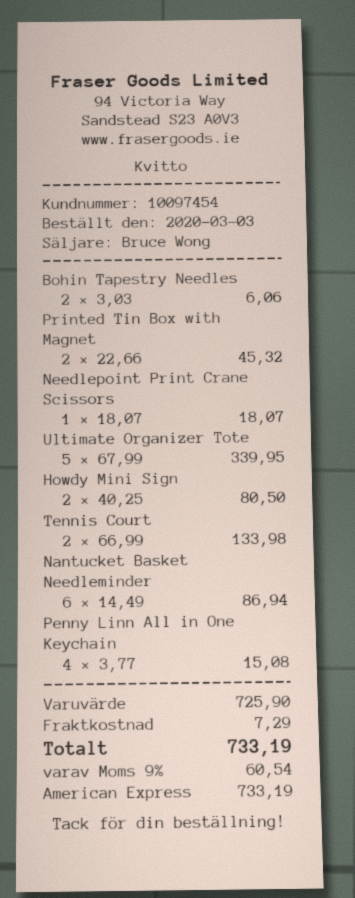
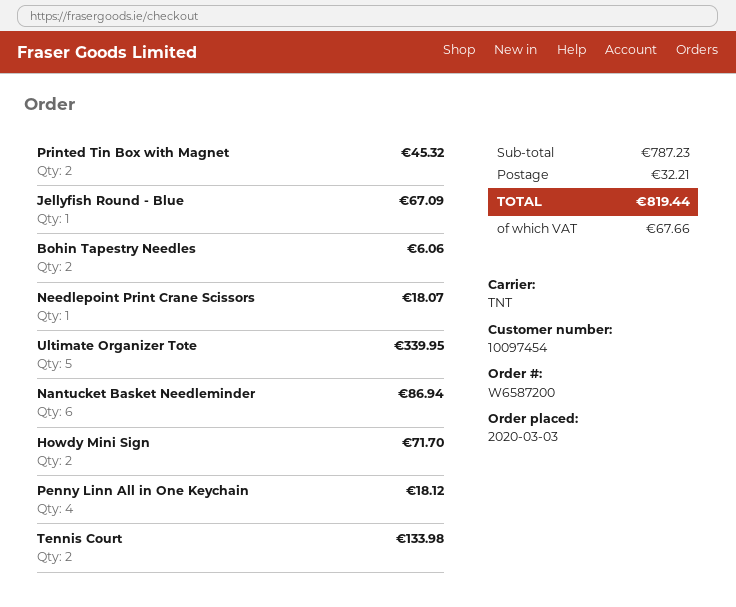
Howdy Mini Sign: 2 for 80.50 -> 2 for 71.70
Penny Linn All in One Keychain: 4 for 15.08 -> 4 for 18.12
Jellyfish Round - Blue: none -> 1 for 67.09
subtotal: 725.90 -> 787.23
shipping: 7.29 -> 32.21
tax: 60.54 -> 67.66
total: 733.19 -> 819.44

